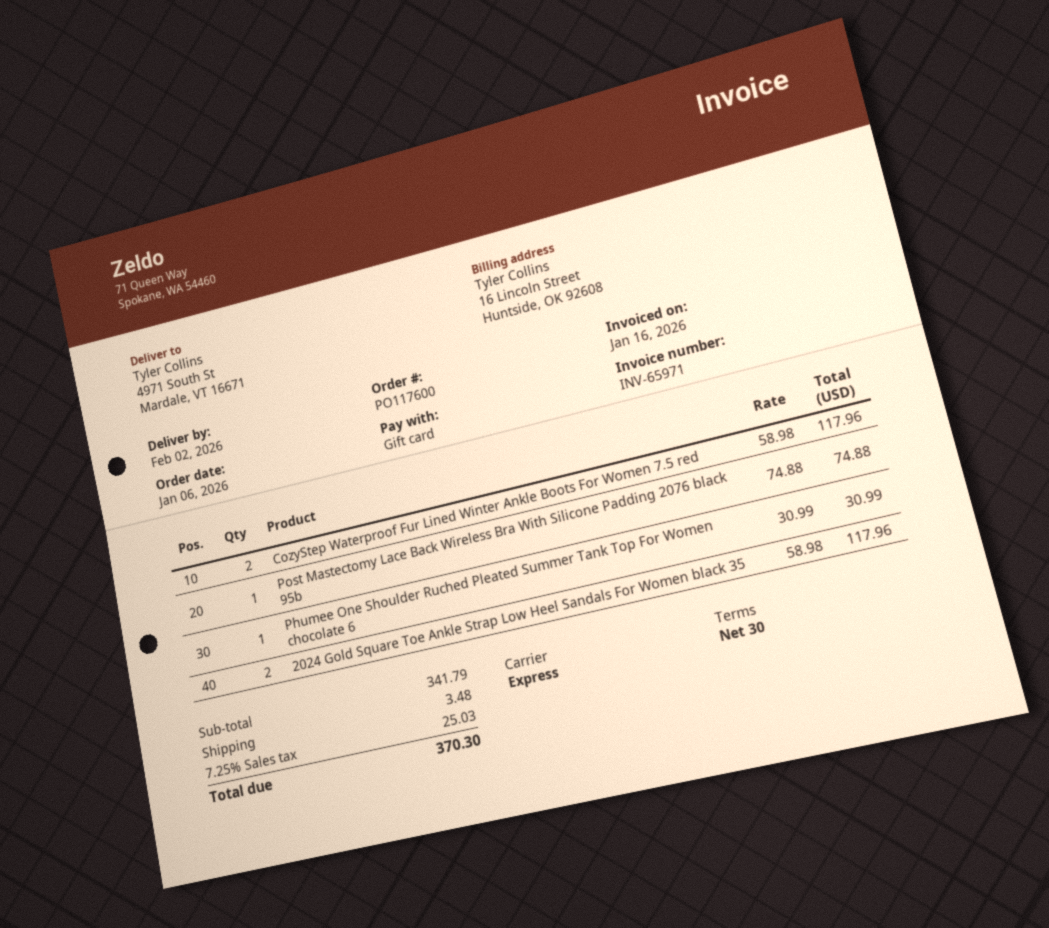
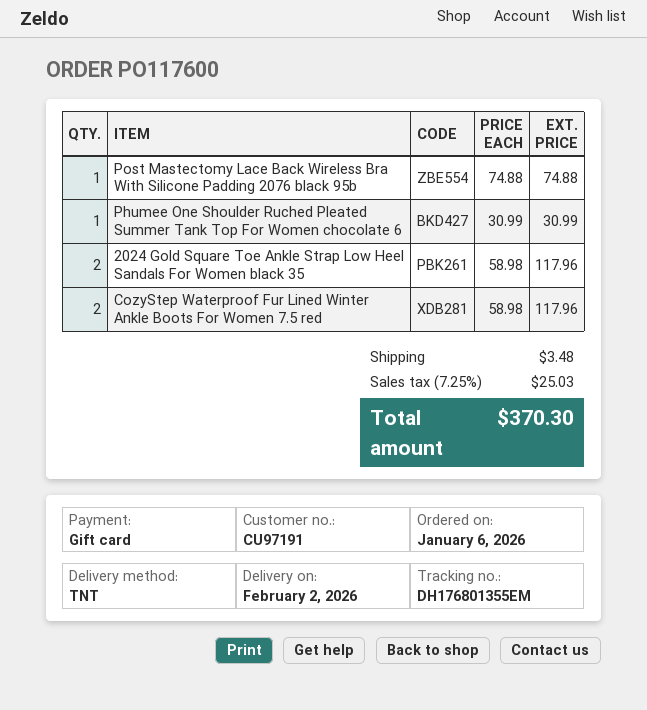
shipping method: express -> TNT

